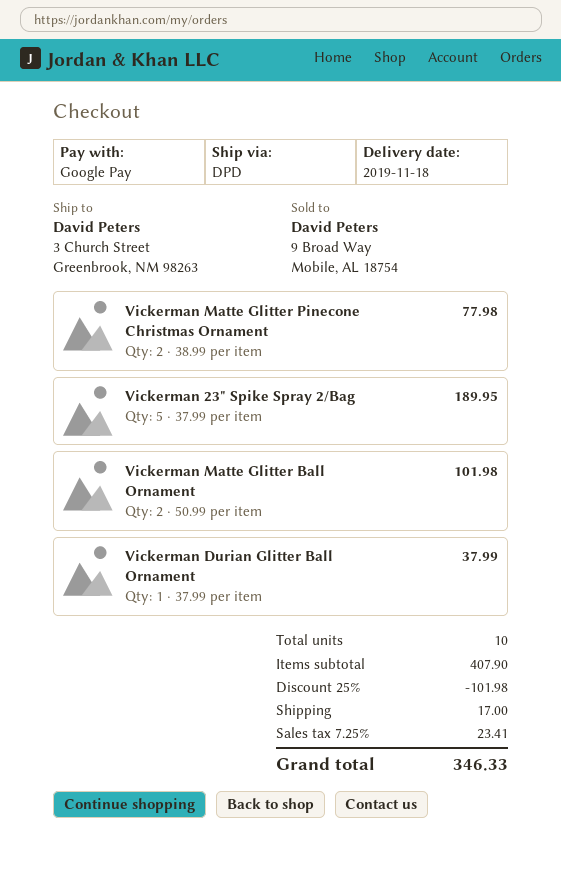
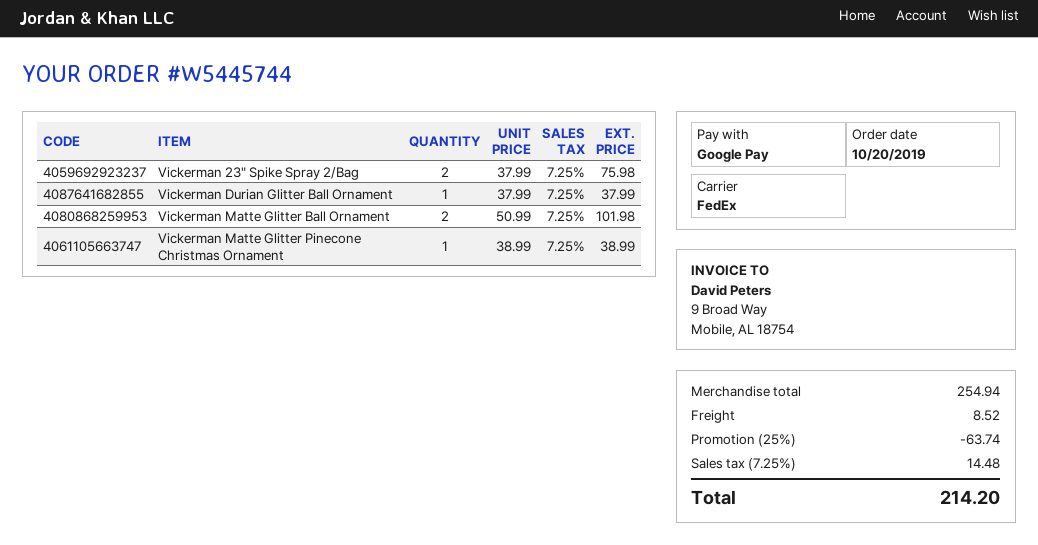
shipping method: DPD -> FedEx
Vickerman Matte Glitter Pinecone Christmas Ornament: 2 x 38.99 = 77.98 -> 1 x 38.99 = 38.99
Vickerman 23" Spike Spray 2/Bag: 5 x 37.99 = 189.95 -> 2 x 37.99 = 75.98
subtotal: 407.90 -> 254.94
discount: 25% = 101.98 -> 25% = 63.74
shipping: 17.00 -> 8.52
tax: 7.25% = 23.41 -> 7.25% = 14.48
total: 346.33 -> 214.20

